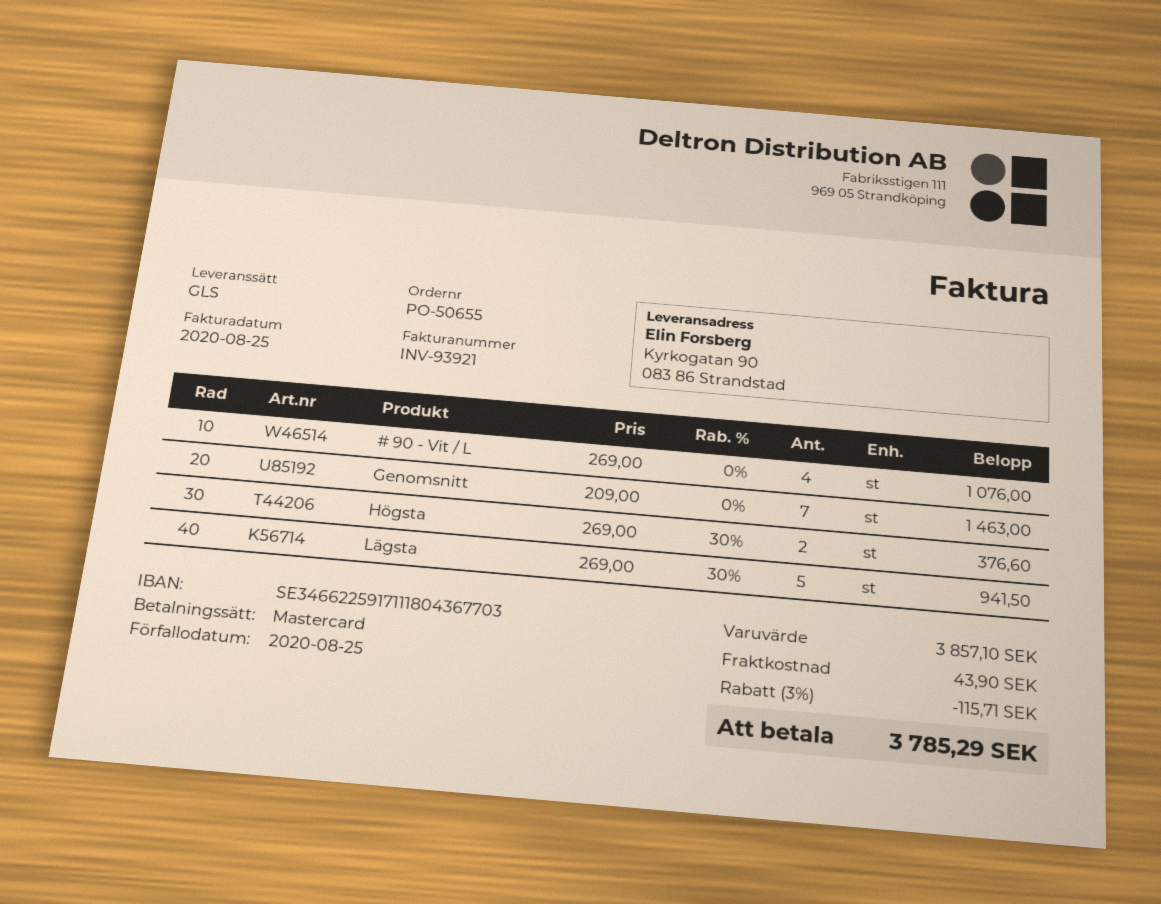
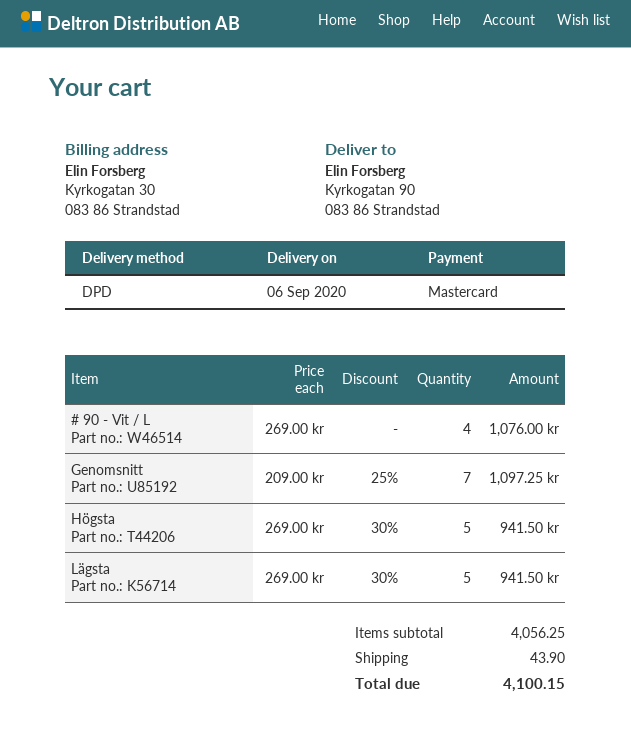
shipping method: GLS -> DPD
Genomsnitt: 7 x 209.00 = 1463.00 -> 7 x 209.00 - 25% = 1097.25
Högsta: 2 x 269.00 - 30% = 376.60 -> 5 x 269.00 - 30% = 941.50
subtotal: 3857.10 -> 4056.25
discount: 3% = 115.71 -> none
total: 3785.29 -> 4100.15

